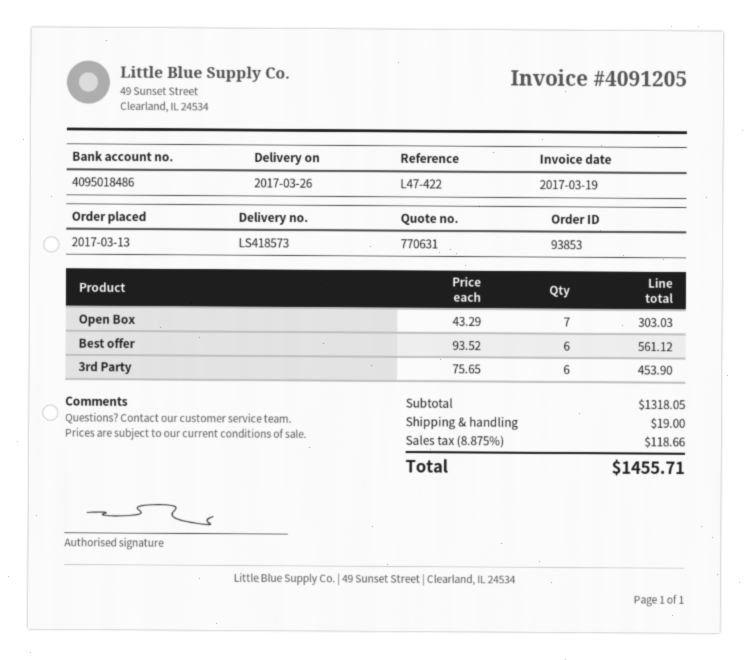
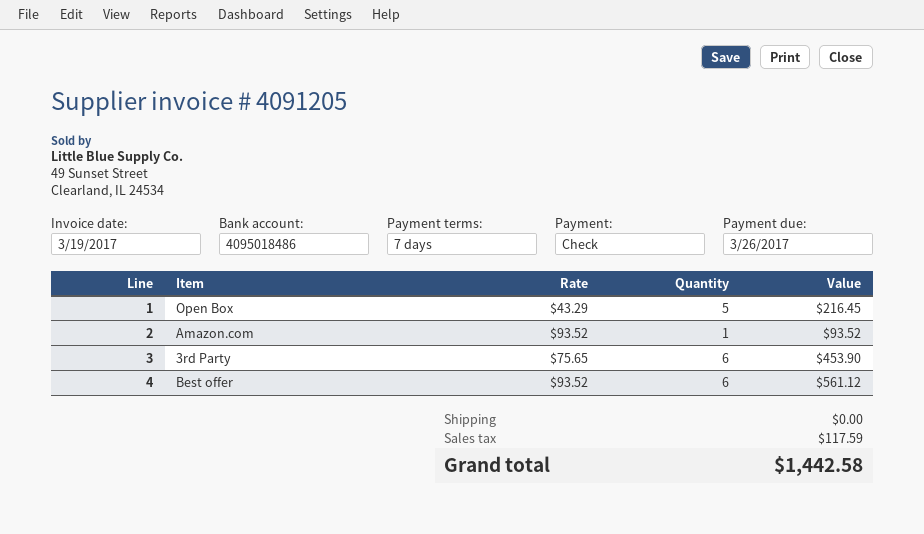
Open Box: 7 x 43.29 = 303.03 -> 5 x 43.29 = 216.45
Amazon.com: none -> 1 x 93.52 = 93.52
shipping: 19.00 -> 0.00
tax: 118.66 -> 117.59
total: 1455.71 -> 1442.58

